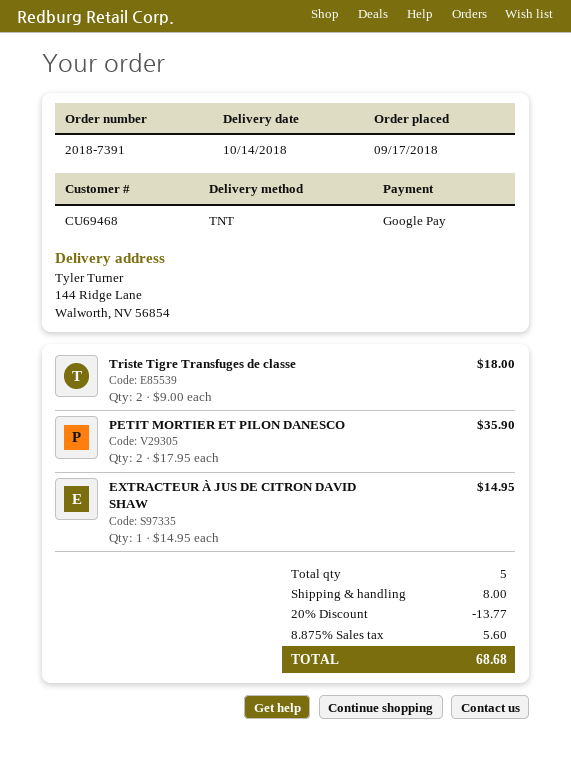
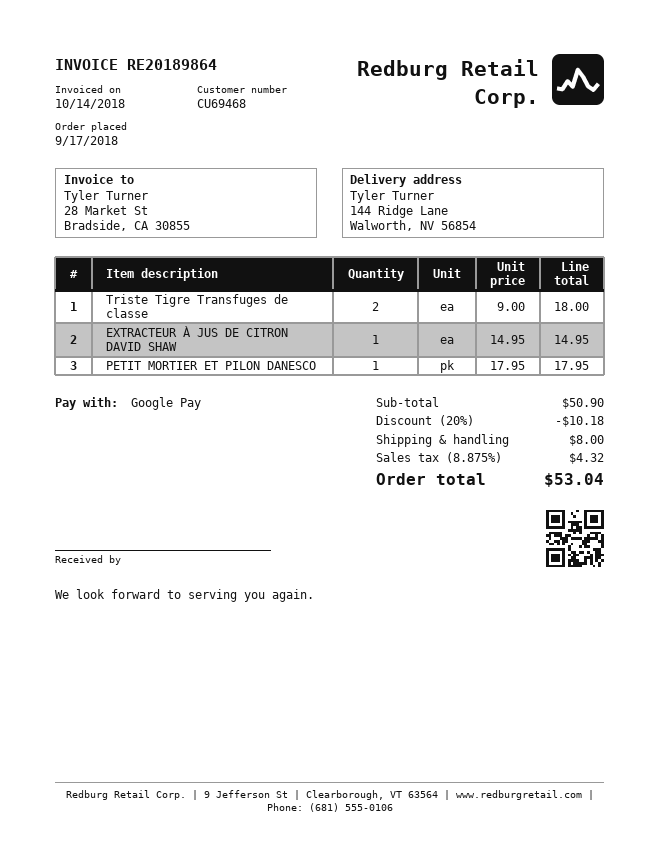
PETIT MORTIER ET PILON DANESCO: 2 x 17.95 = 35.90 -> 1 x 17.95 = 17.95
discount: 20% = 13.77 -> 20% = 10.18
tax: 8.875% = 5.60 -> 8.875% = 4.32
total: 68.68 -> 53.04

